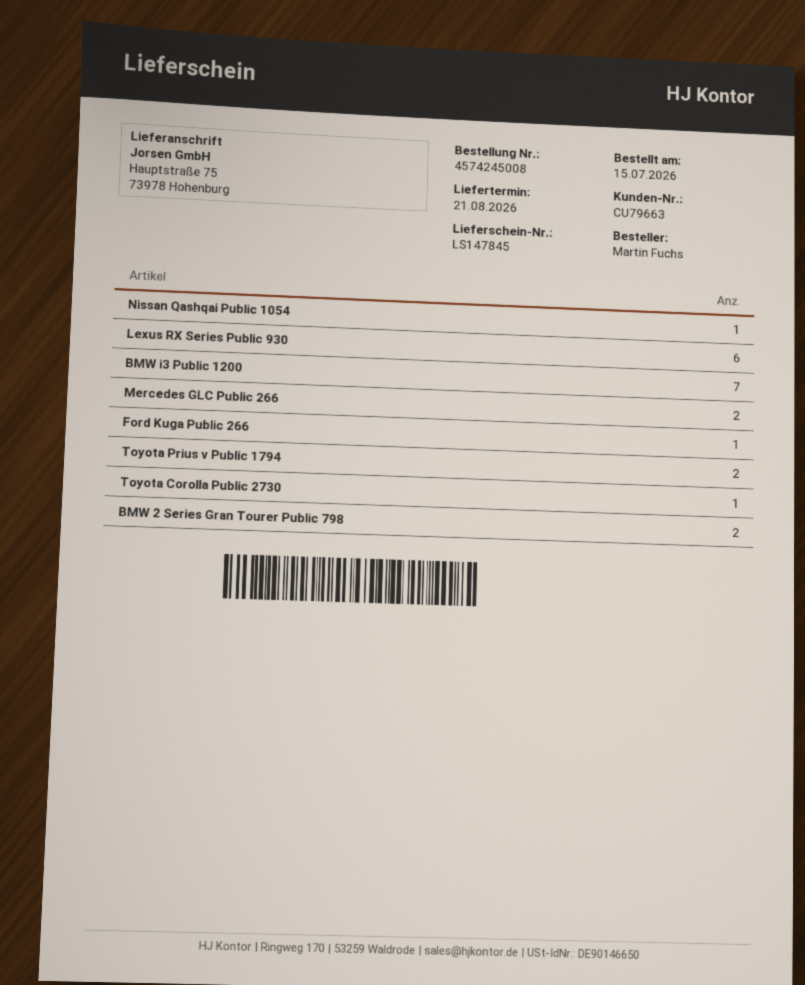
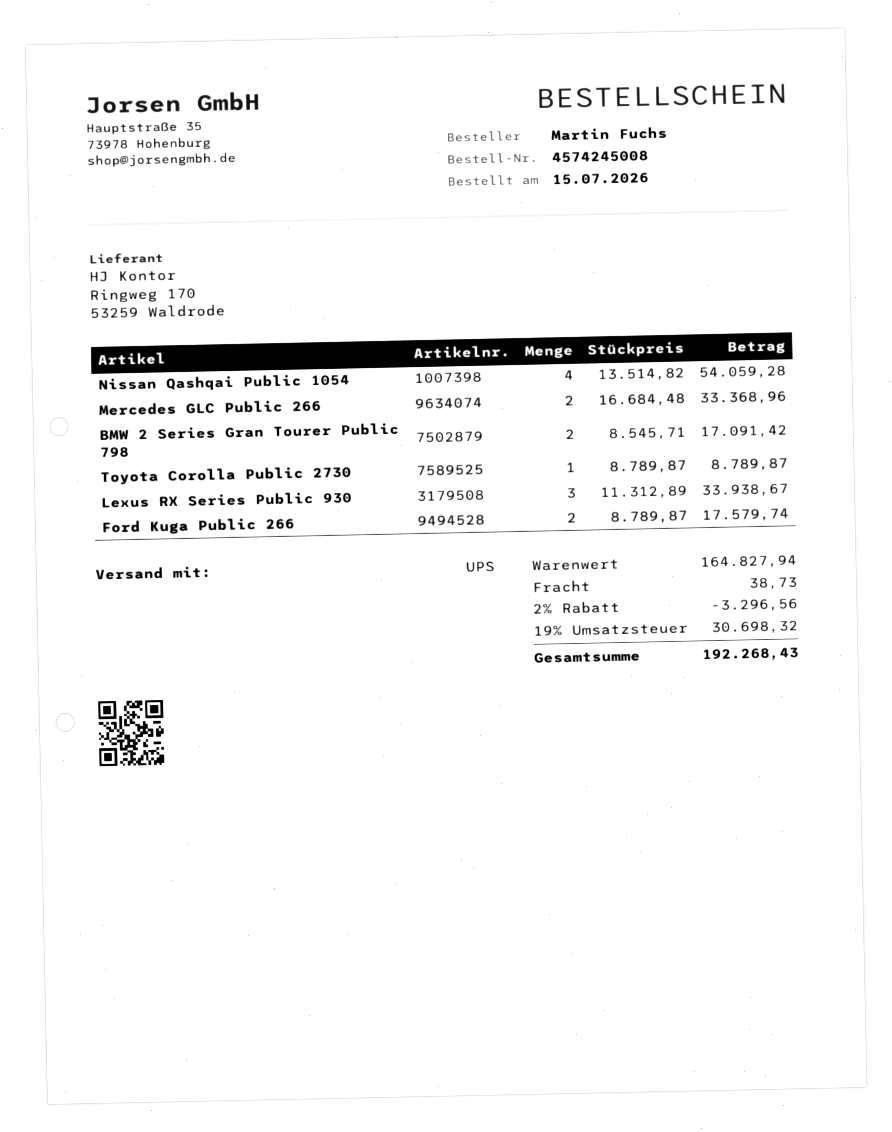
Nissan Qashqai Public 1054: 1 -> 4
Lexus RX Series Public 930: 6 -> 3
BMW i3 Public 1200: 7 -> none
Ford Kuga Public 266: 1 -> 2
Toyota Prius v Public 1794: 2 -> none

